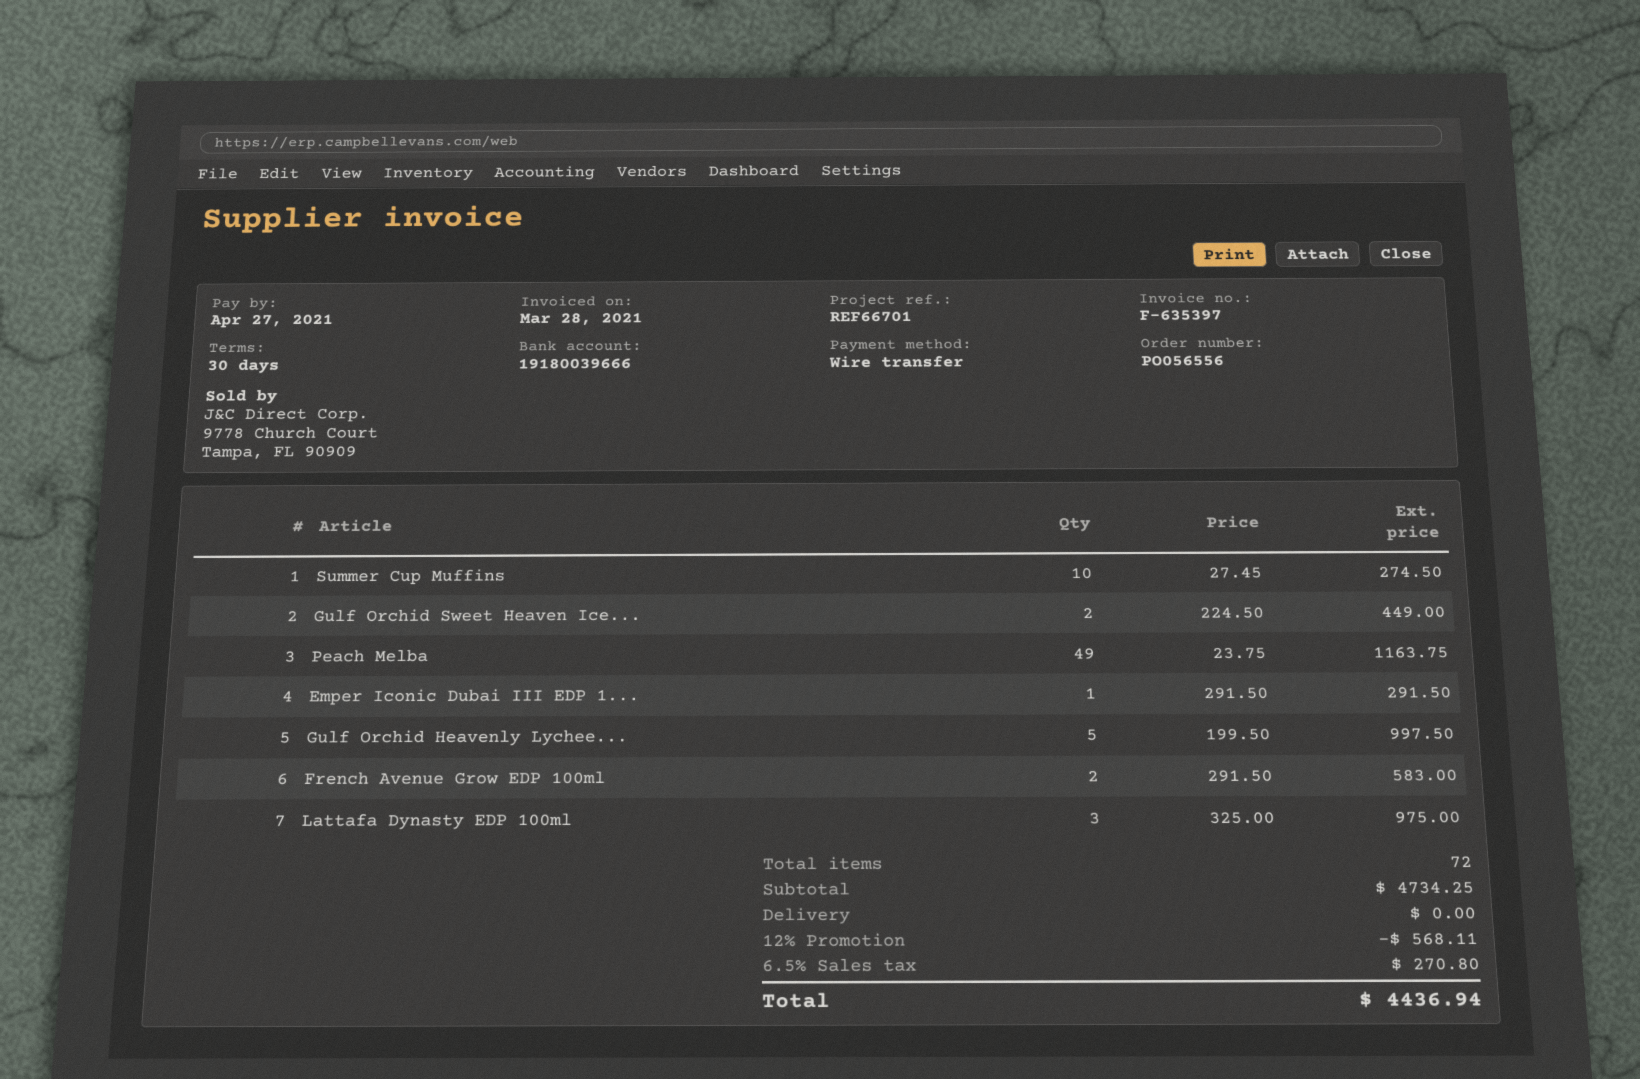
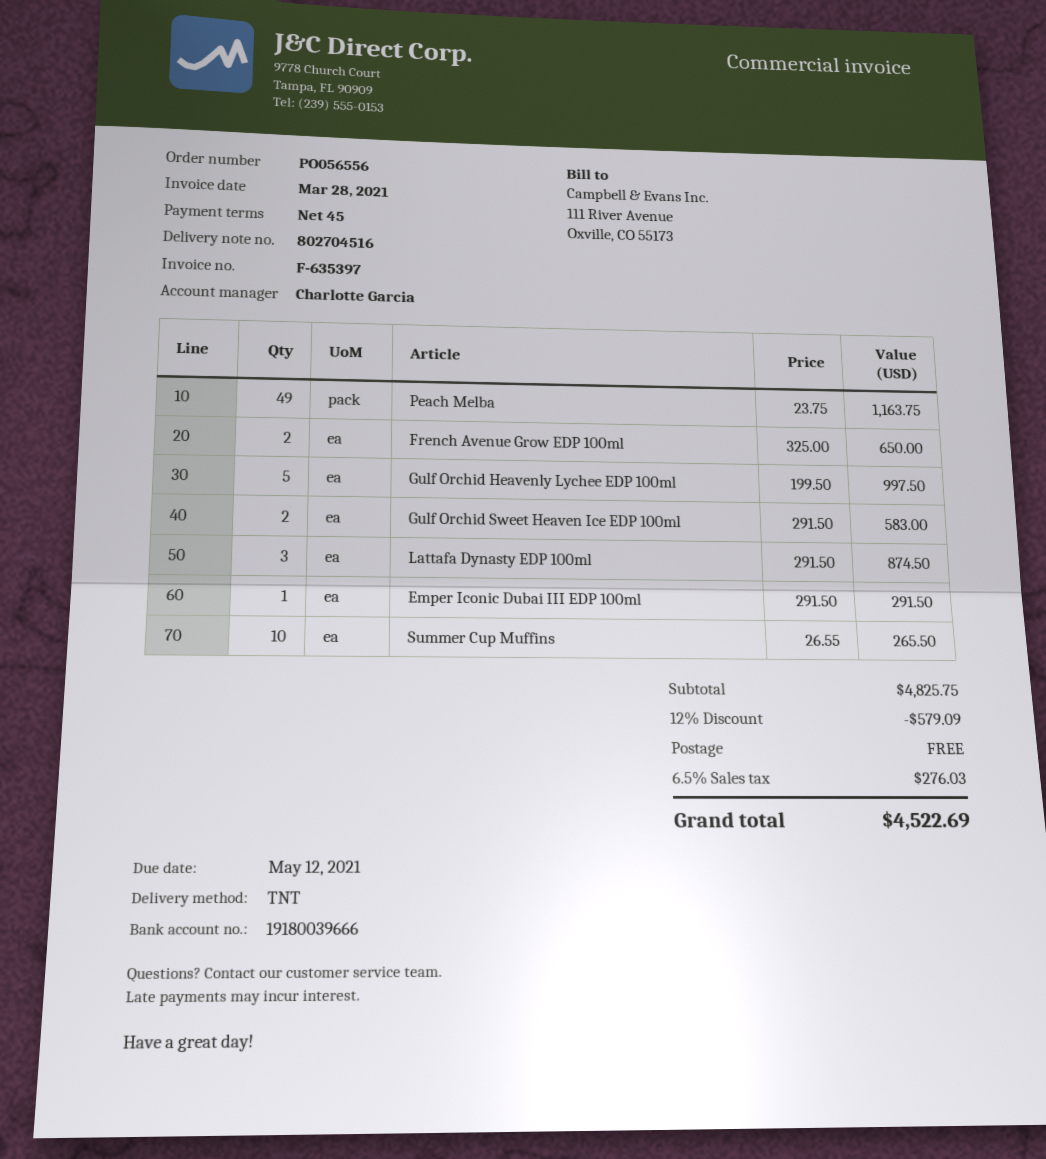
payment terms: 30 days -> 45 days
due date: 2021-04-27 -> 2021-05-12
Summer Cup Muffins: 10 x 27.45 = 274.50 -> 10 x 26.55 = 265.50
Gulf Orchid Sweet Heaven Ice...: 2 x 224.50 = 449.00 -> 2 x 291.50 = 583.00
French Avenue Grow EDP 100ml: 2 x 291.50 = 583.00 -> 2 x 325.00 = 650.00
Lattafa Dynasty EDP 100ml: 3 x 325.00 = 975.00 -> 3 x 291.50 = 874.50
subtotal: 4734.25 -> 4825.75
discount: 12% = 568.11 -> 12% = 579.09
tax: 6.5% = 270.80 -> 6.5% = 276.03
total: 4436.94 -> 4522.69

